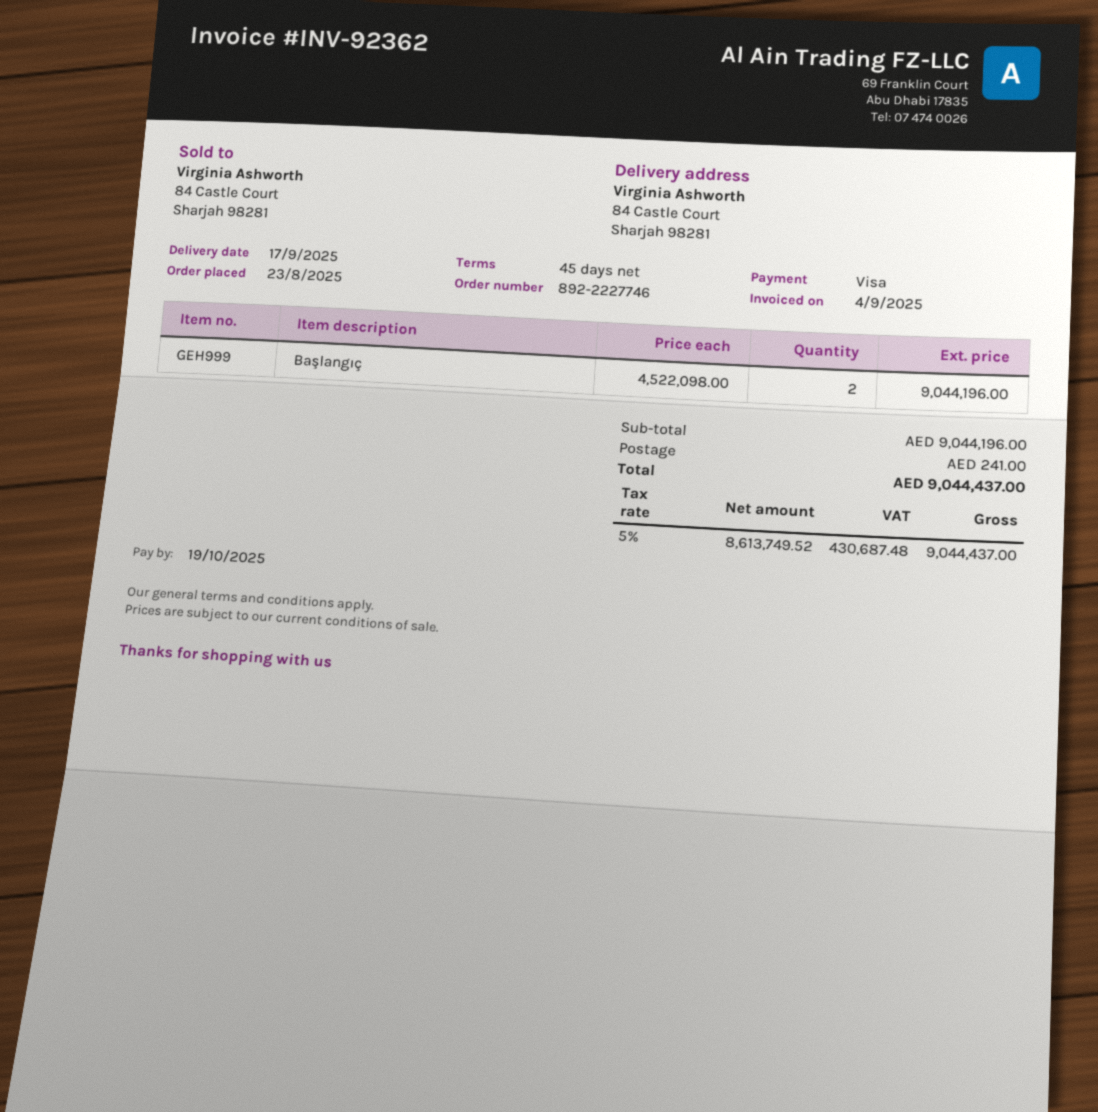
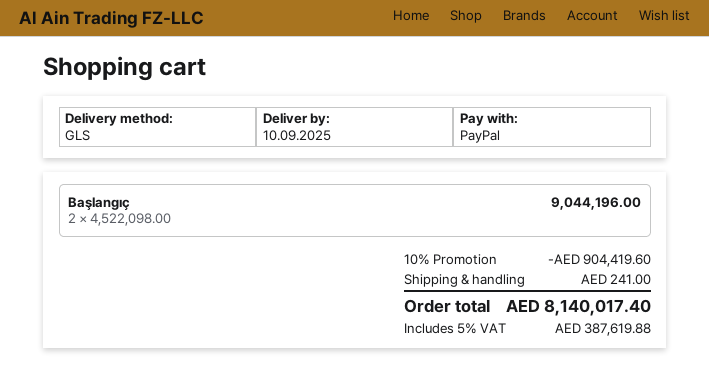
delivery date: 2025-09-17 -> 2025-09-10
payment method: Visa -> PayPal
discount: none -> 10% = 904419.60
tax: 5% = 430687.48 -> 5% = 387619.88
total: 9044437.00 -> 8140017.40

